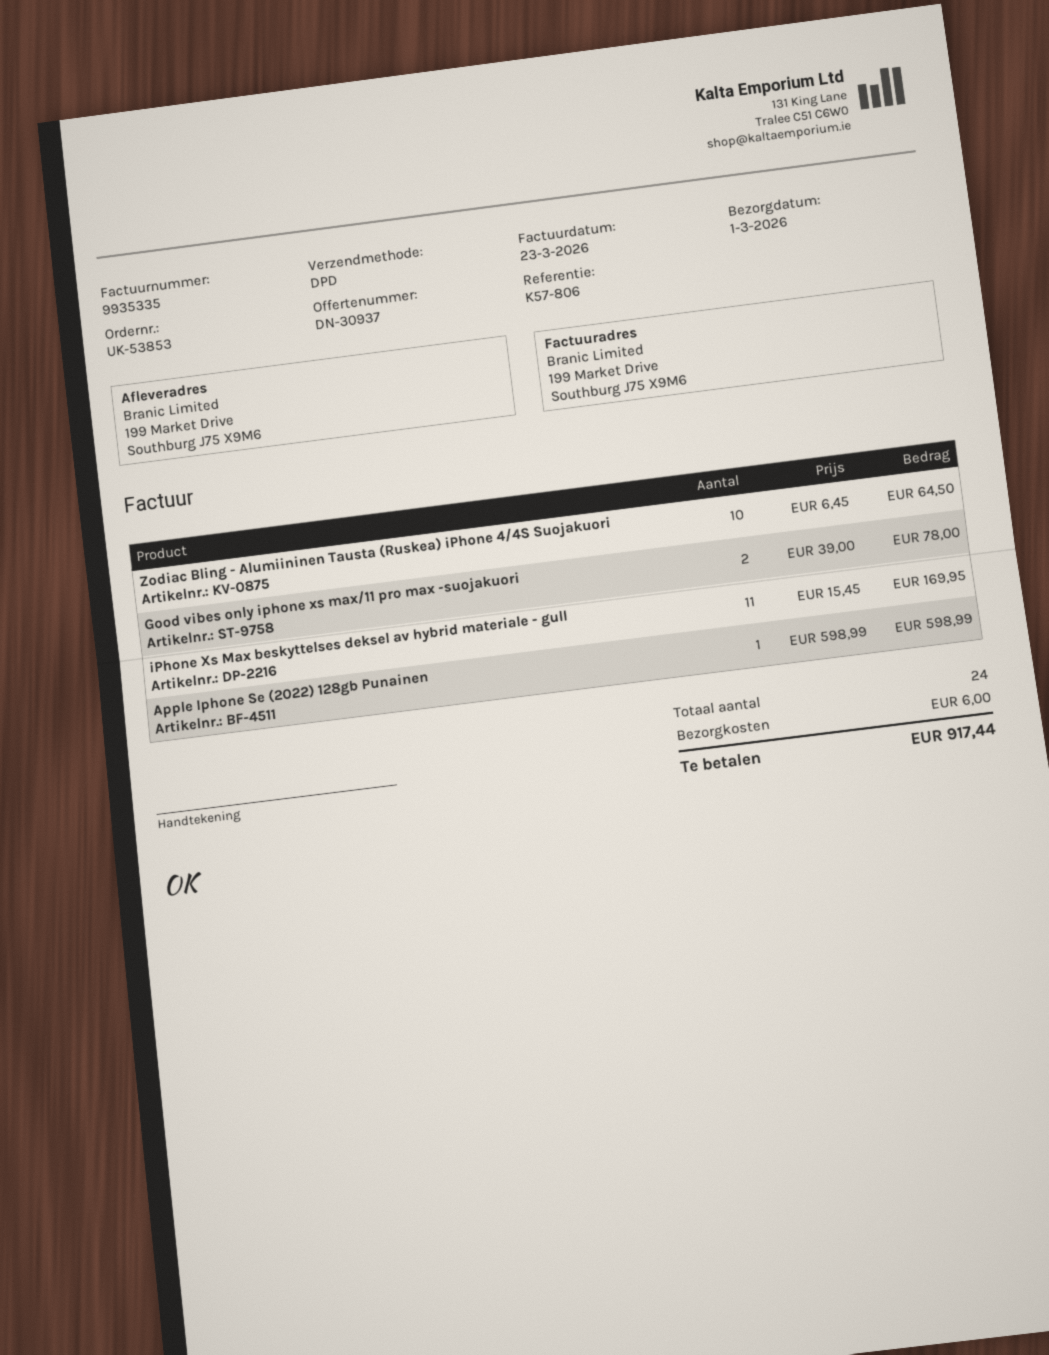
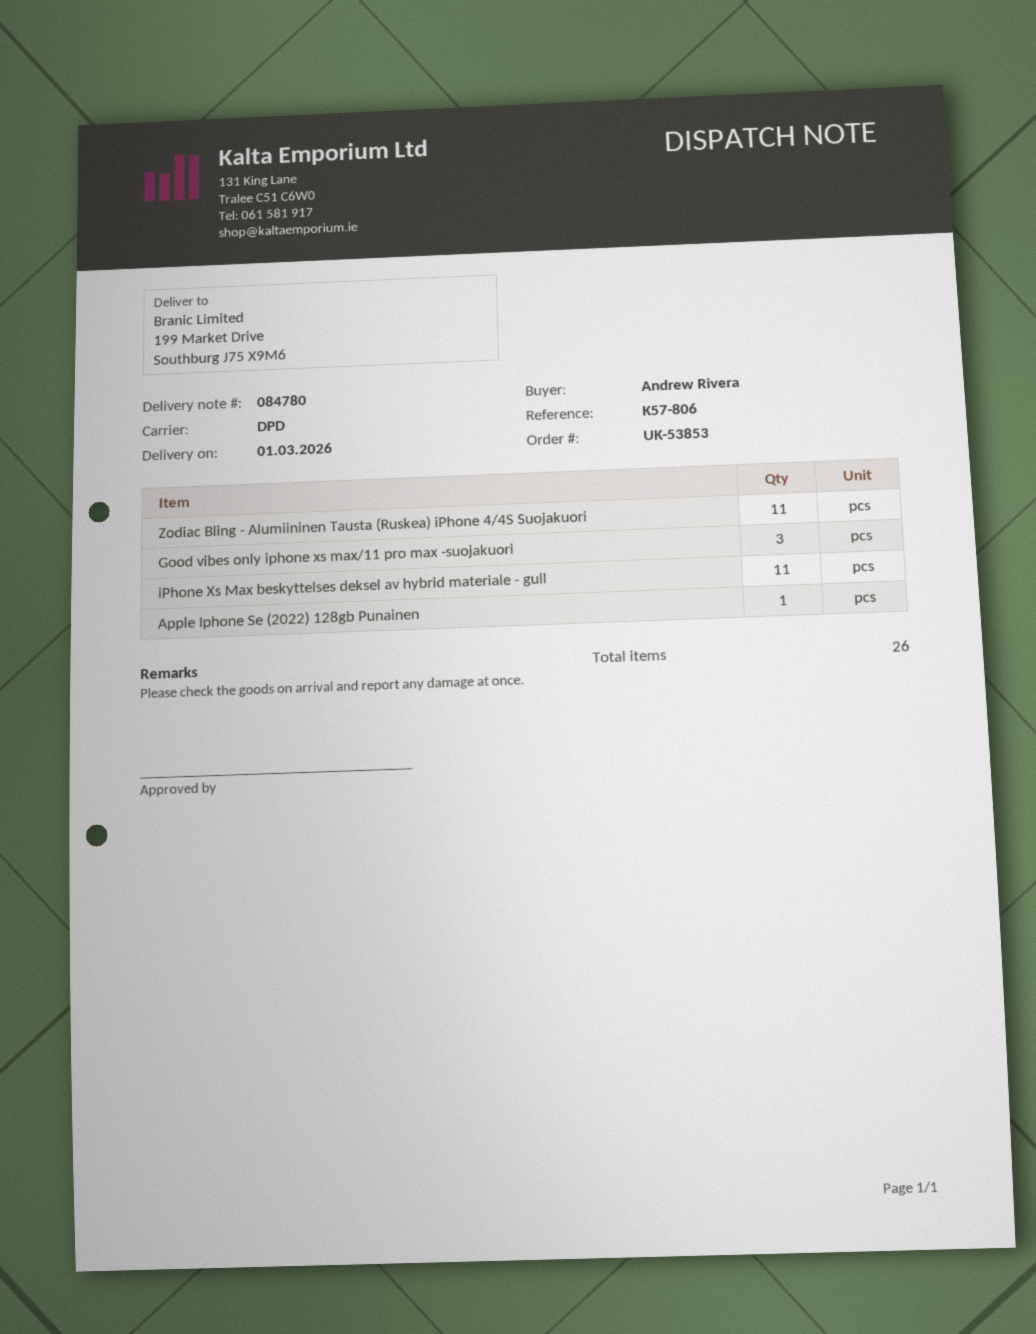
Zodiac Bling - Alumiininen Tausta (Ruskea) iPhone 4/4S Suojakuori: 10 -> 11
Good vibes only iphone xs max/11 pro max -suojakuori: 2 -> 3
total quantity: 24 -> 26

